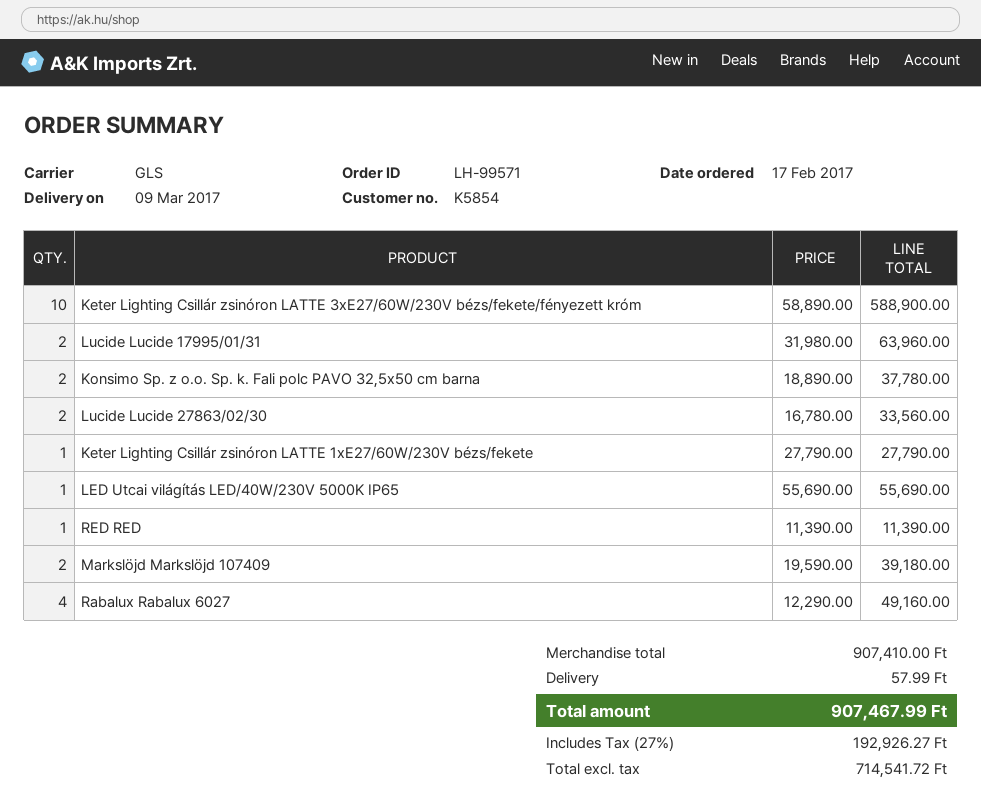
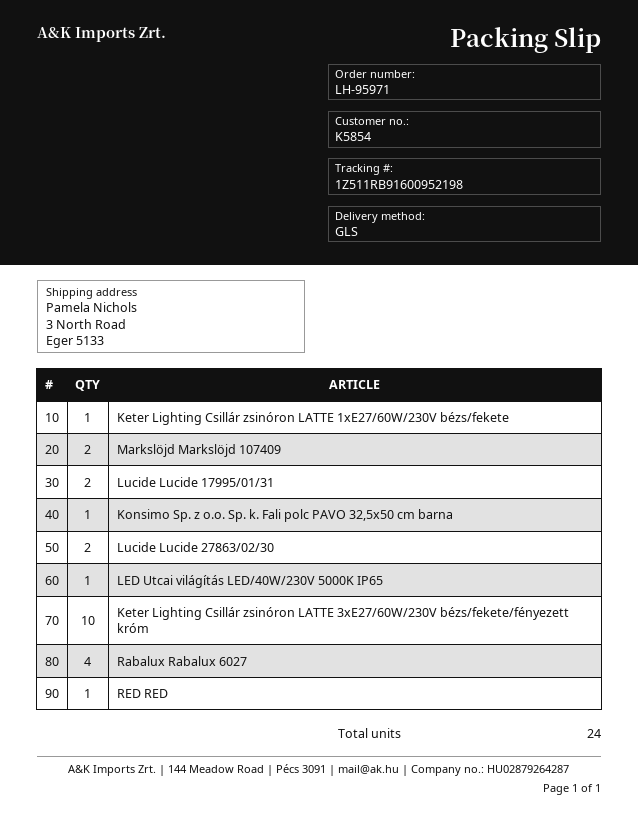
order number: LH-99571 -> LH-95971
Konsimo Sp. z o.o. Sp. k. Fali polc PAVO 32,5x50 cm barna: 2 -> 1

